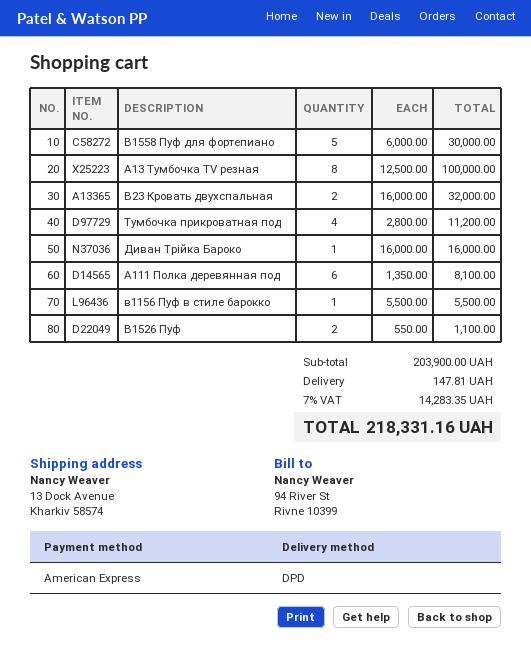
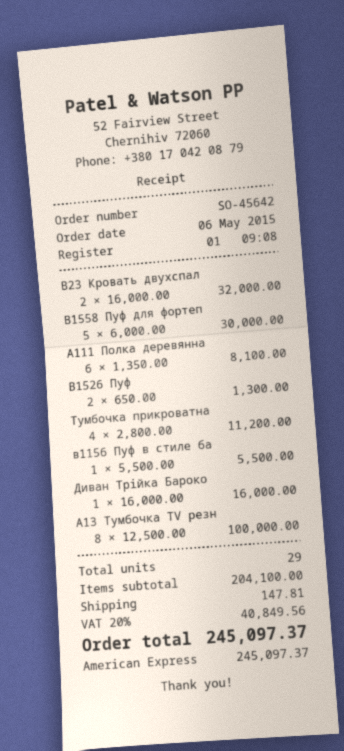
В1526 Пуф: 2 x 550.00 = 1100.00 -> 2 x 650.00 = 1300.00
subtotal: 203900.00 -> 204100.00
tax: 7% = 14283.35 -> 20% = 40849.56
total: 218331.16 -> 245097.37

